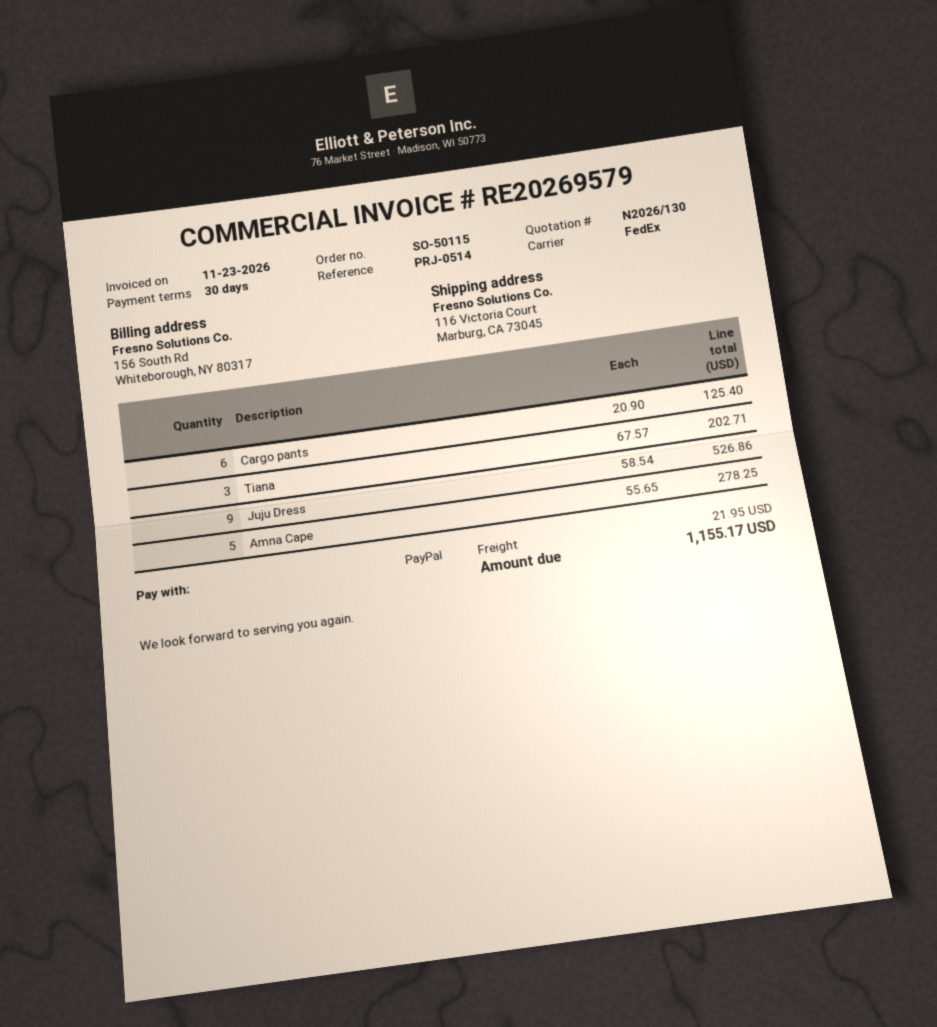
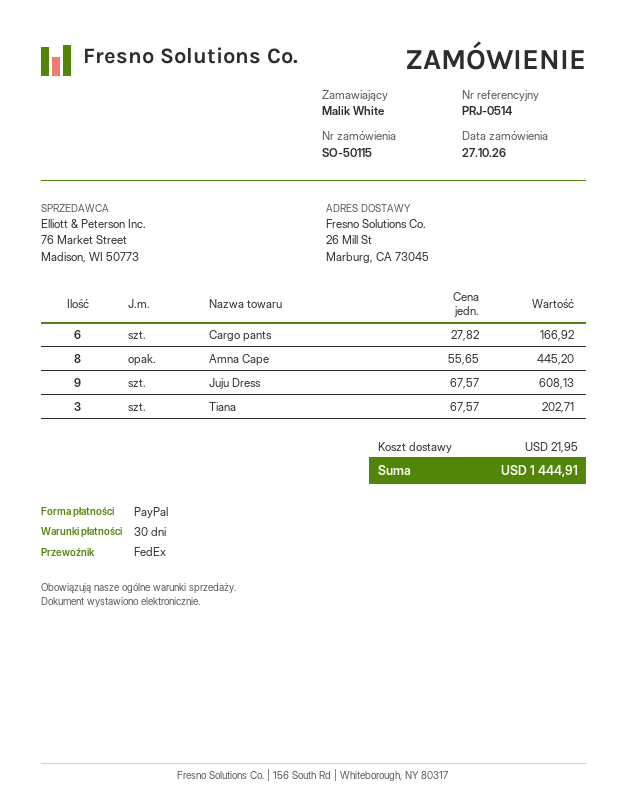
ship to: 116 Victoria Court, Marburg, CA 73045 -> 26 Mill St, Marburg, CA 73045
Cargo pants: 6 x 20.90 = 125.40 -> 6 x 27.82 = 166.92
Juju Dress: 9 x 58.54 = 526.86 -> 9 x 67.57 = 608.13
Amna Cape: 5 x 55.65 = 278.25 -> 8 x 55.65 = 445.20
total: 1155.17 -> 1444.91

